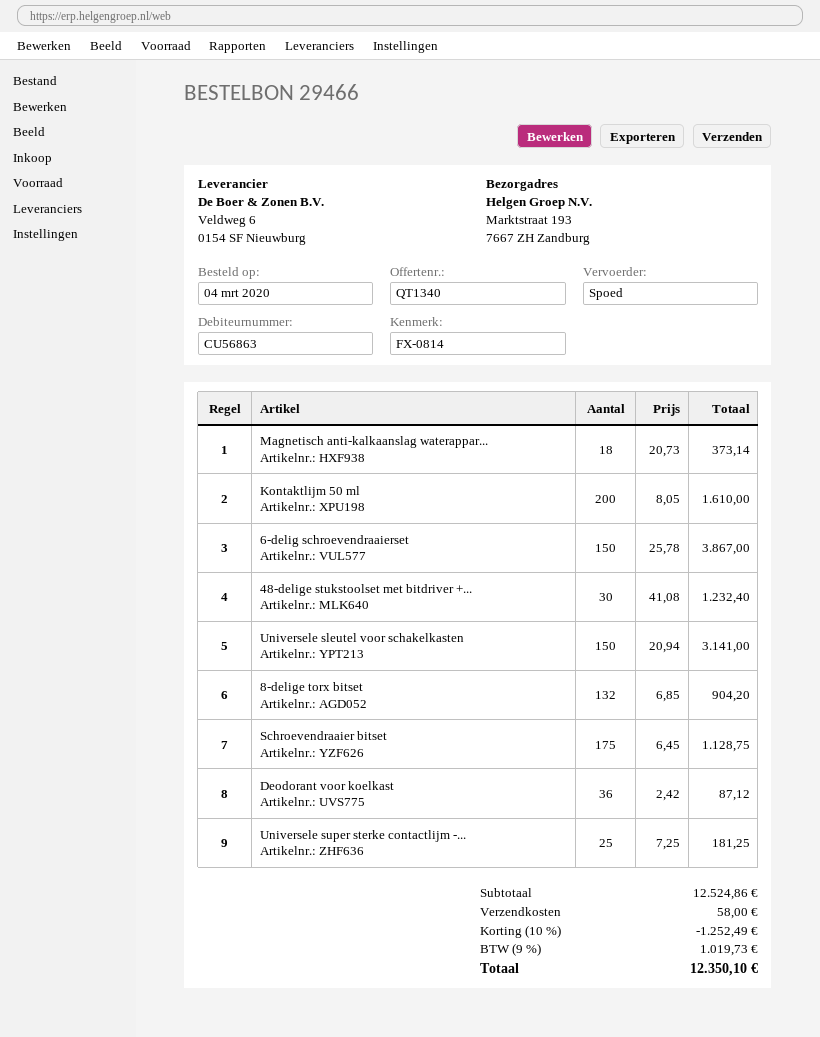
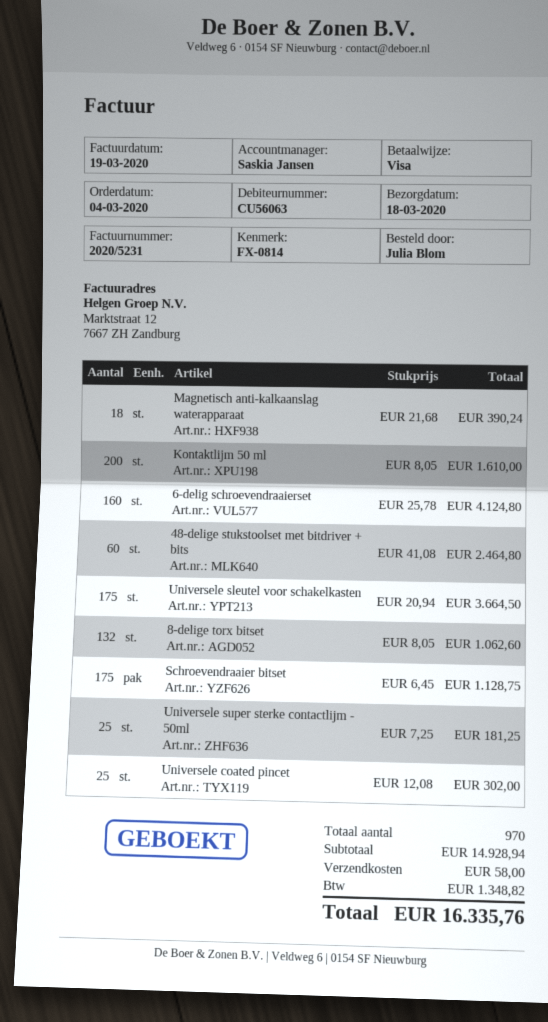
customer number: CU56863 -> CU56063
Magnetisch anti-kalkaanslag waterappar...: 18 x 20.73 = 373.14 -> 18 x 21.68 = 390.24
6-delig schroevendraaierset: 150 x 25.78 = 3867.00 -> 160 x 25.78 = 4124.80
48-delige stukstoolset met bitdriver +...: 30 x 41.08 = 1232.40 -> 60 x 41.08 = 2464.80
Universele sleutel voor schakelkasten: 150 x 20.94 = 3141.00 -> 175 x 20.94 = 3664.50
8-delige torx bitset: 132 x 6.85 = 904.20 -> 132 x 8.05 = 1062.60
Deodorant voor koelkast: 36 x 2.42 = 87.12 -> none
Universele coated pincet: none -> 25 x 12.08 = 302.00
subtotal: 12524.86 -> 14928.94
discount: 10% = 1252.49 -> none
tax: 1019.73 -> 1348.82
total: 12350.10 -> 16335.76

